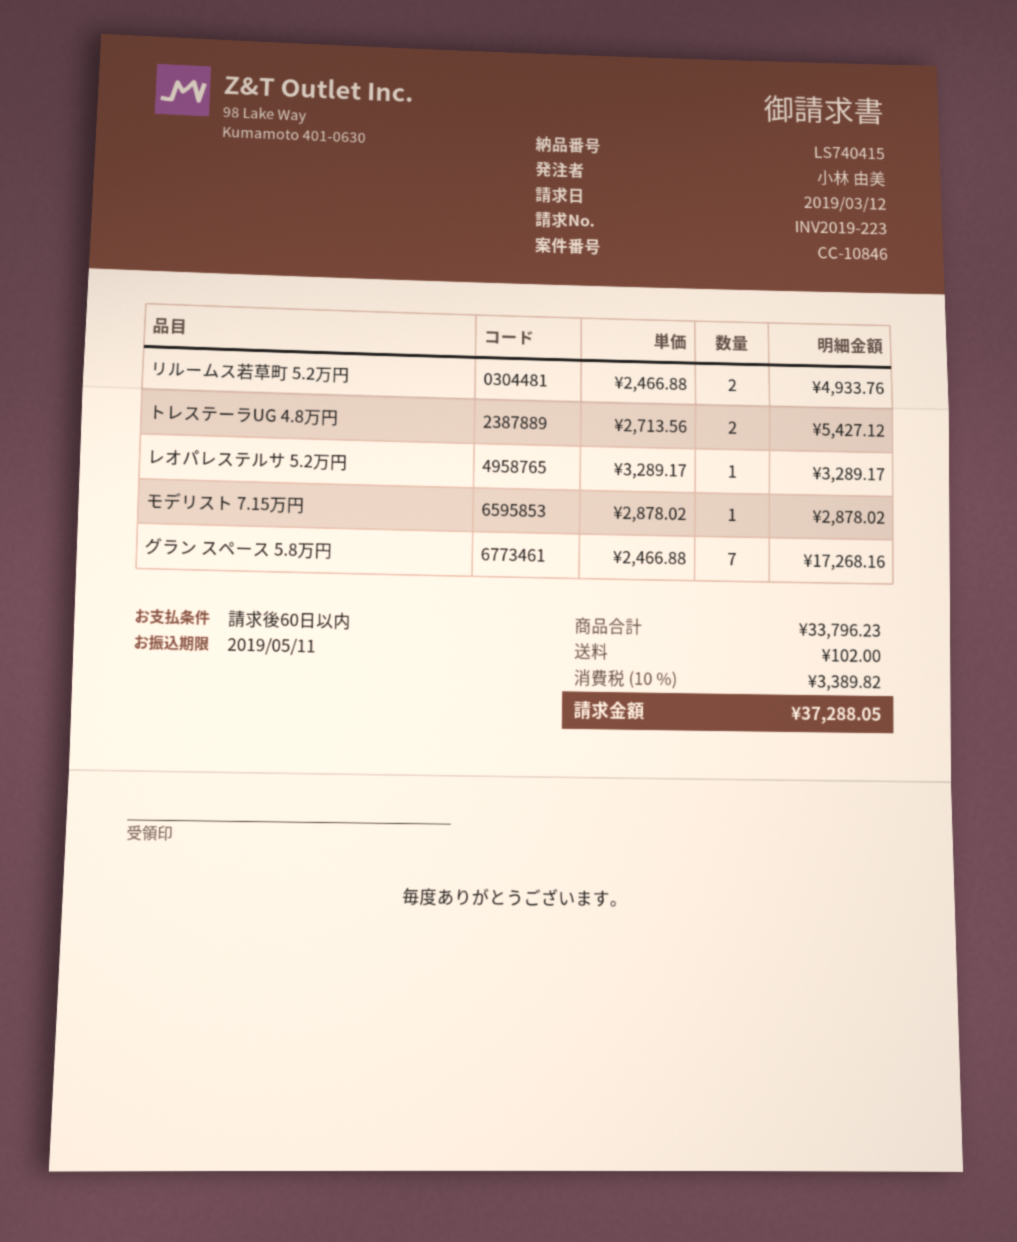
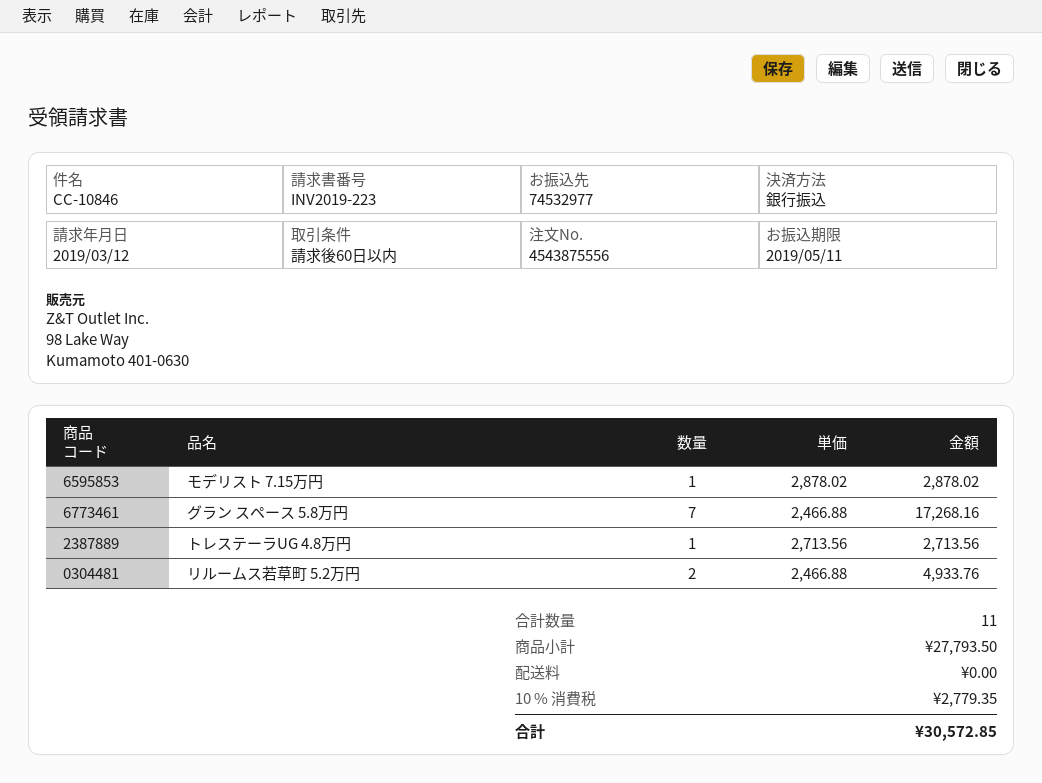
トレステーラUG 4.8万円: 2 x 2713.56 = 5427.12 -> 1 x 2713.56 = 2713.56
レオパレステルサ 5.2万円: 1 x 3289.17 = 3289.17 -> none
subtotal: 33796.23 -> 27793.50
shipping: 102.00 -> 0.00
tax: 10% = 3389.82 -> 10% = 2779.35
total: 37288.05 -> 30572.85

